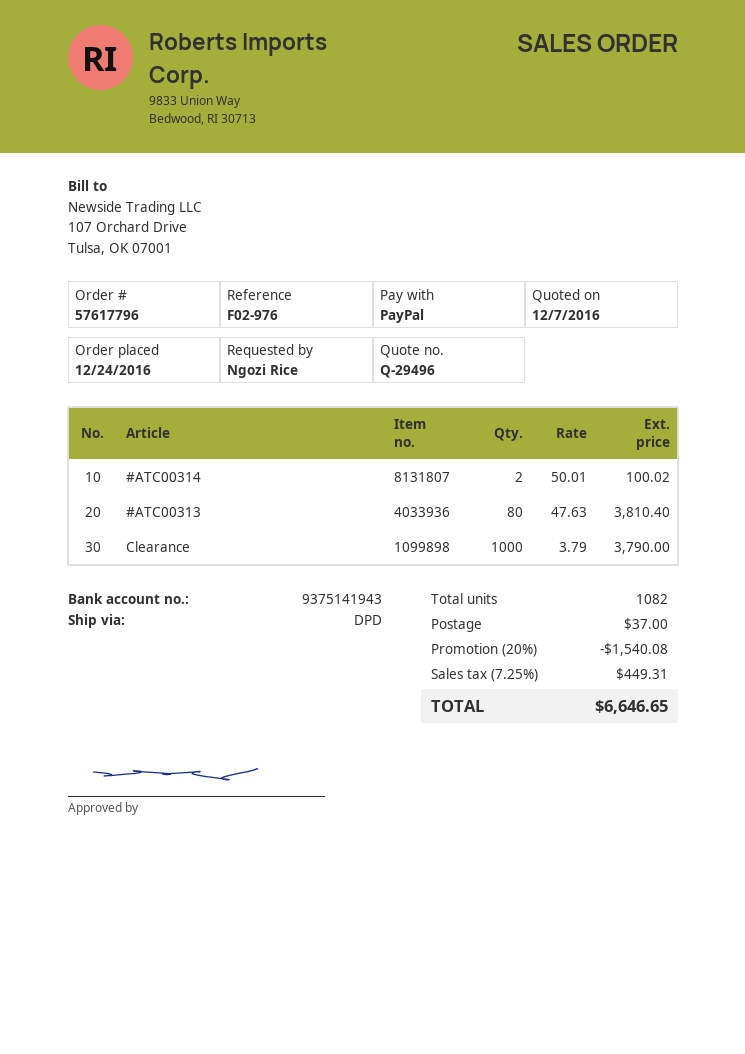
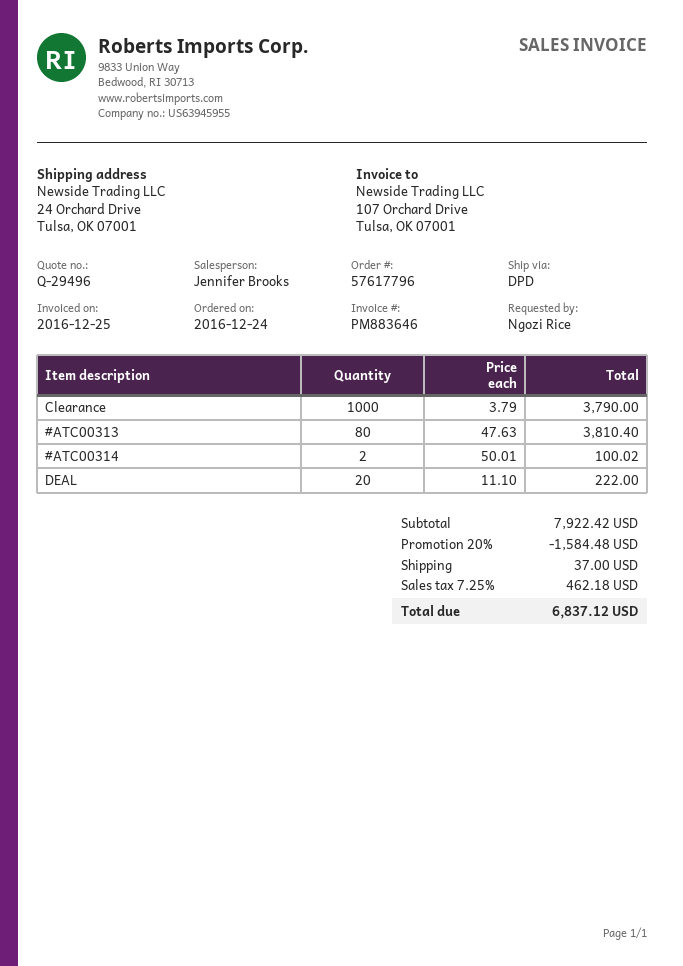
DEAL: none -> 20 x 11.10 = 222.00
discount: 20% = 1540.08 -> 20% = 1584.48
tax: 7.25% = 449.31 -> 7.25% = 462.18
total: 6646.65 -> 6837.12

